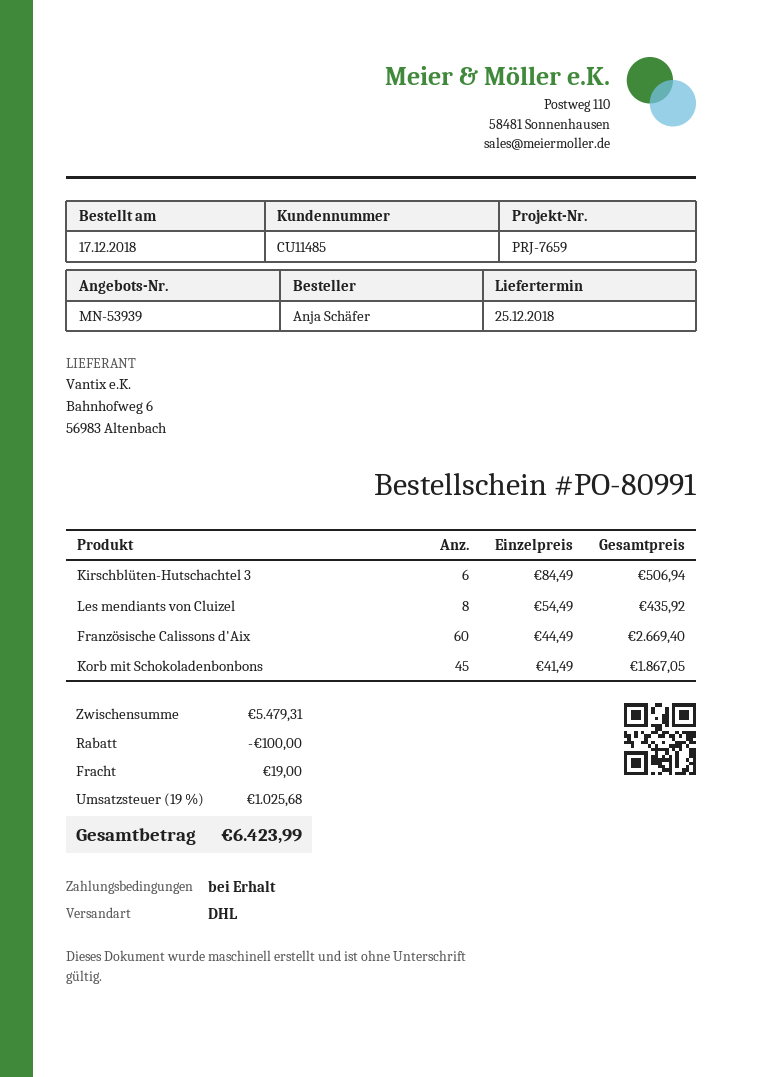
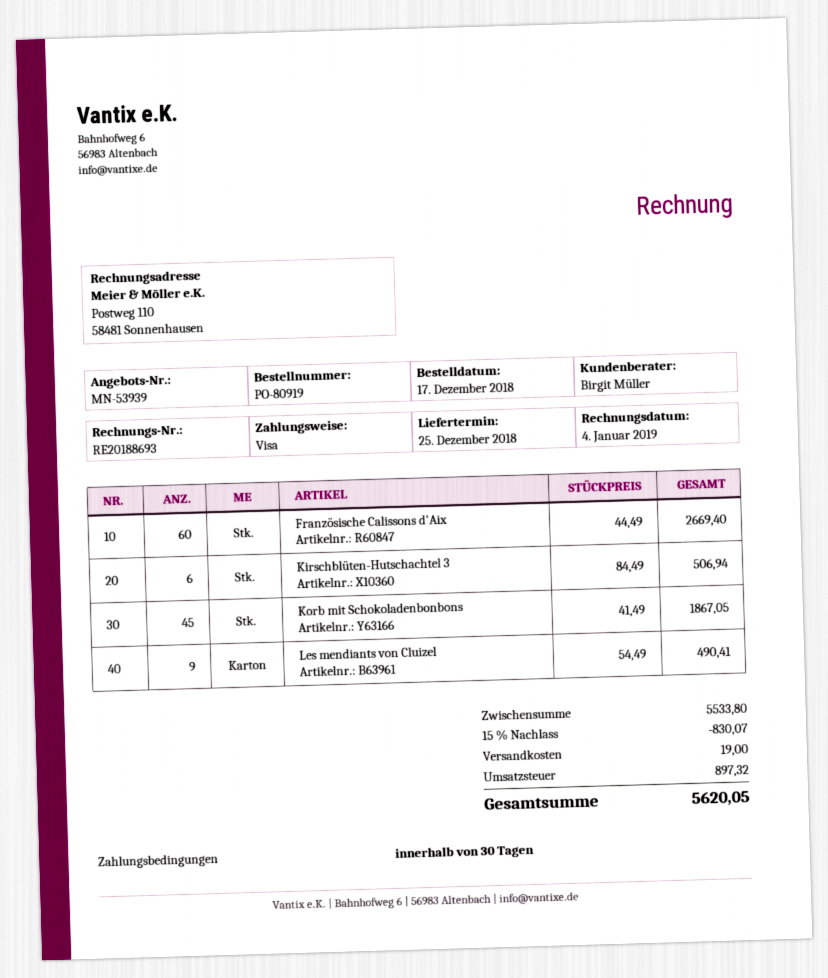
order number: PO-80991 -> PO-80919
payment terms: on receipt -> 30 days
Les mendiants von Cluizel: 8 x 54.49 = 435.92 -> 9 x 54.49 = 490.41
subtotal: 5479.31 -> 5533.80
discount: 100.00 -> 830.07
tax: 1025.68 -> 897.32
total: 6423.99 -> 5620.05

